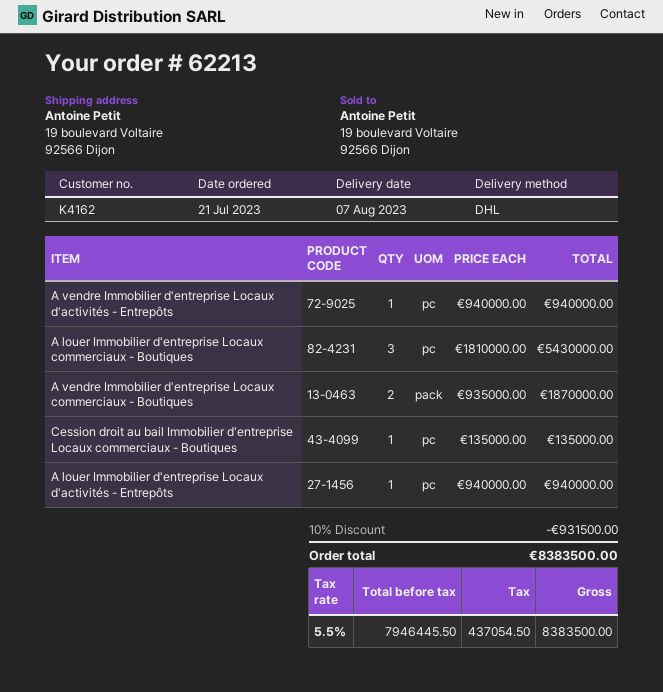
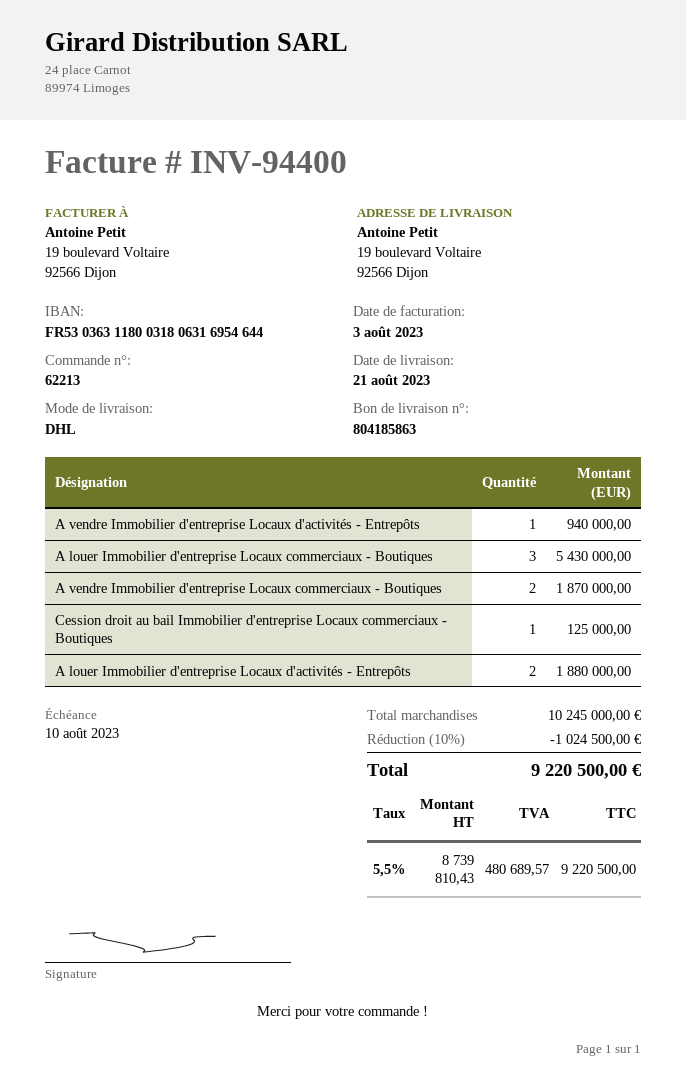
delivery date: 2023-08-07 -> 2023-08-21
Cession droit au bail Immobilier d'entreprise Locaux commerciaux - Boutiques: 1 for 135000.00 -> 1 for 125000.00
A louer Immobilier d'entreprise Locaux d'activités - Entrepôts: 1 for 940000.00 -> 2 for 1880000.00
discount: 10% = 931500.00 -> 10% = 1024500.00
net: 7946445.50 -> 8739810.43
tax: 5.5% = 437054.50 -> 5.5% = 480689.57
total: 8383500.00 -> 9220500.00

